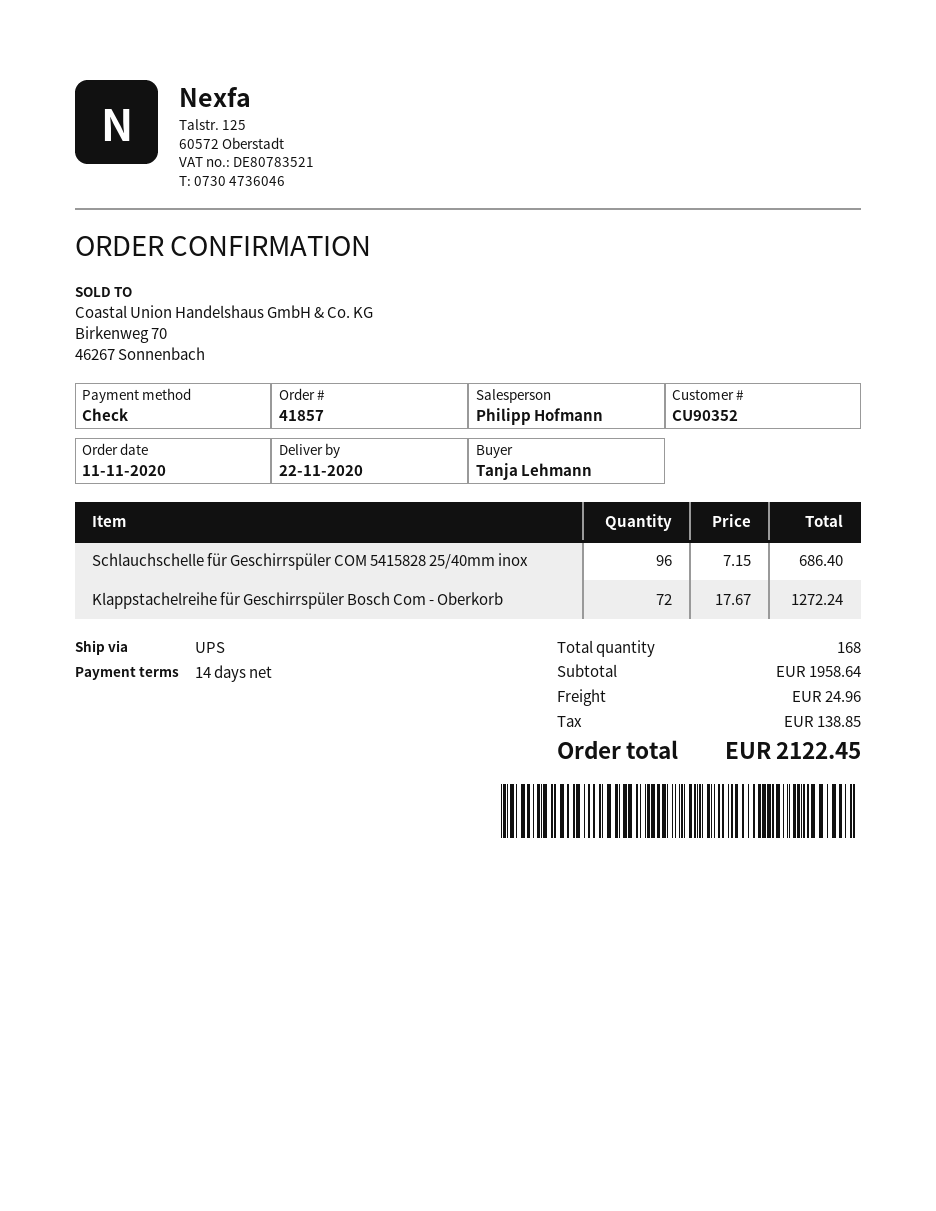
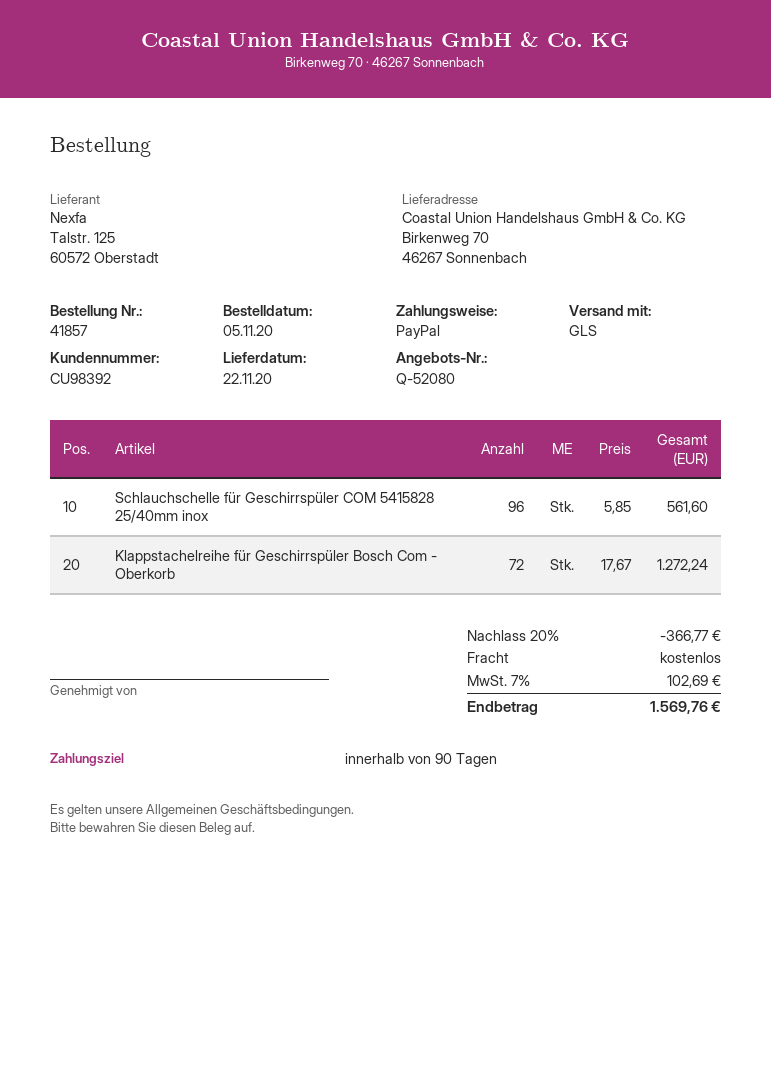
order date: 2020-11-11 -> 2020-11-05
payment terms: 14 days -> 90 days
customer number: CU90352 -> CU98392
payment method: cheque -> PayPal
shipping method: UPS -> GLS
Schlauchschelle für Geschirrspüler COM 5415828 25/40mm inox: 96 x 7.15 = 686.40 -> 96 x 5.85 = 561.60
discount: none -> 20% = 366.77
shipping: 24.96 -> 0.00
tax: 138.85 -> 102.69
total: 2122.45 -> 1569.76

